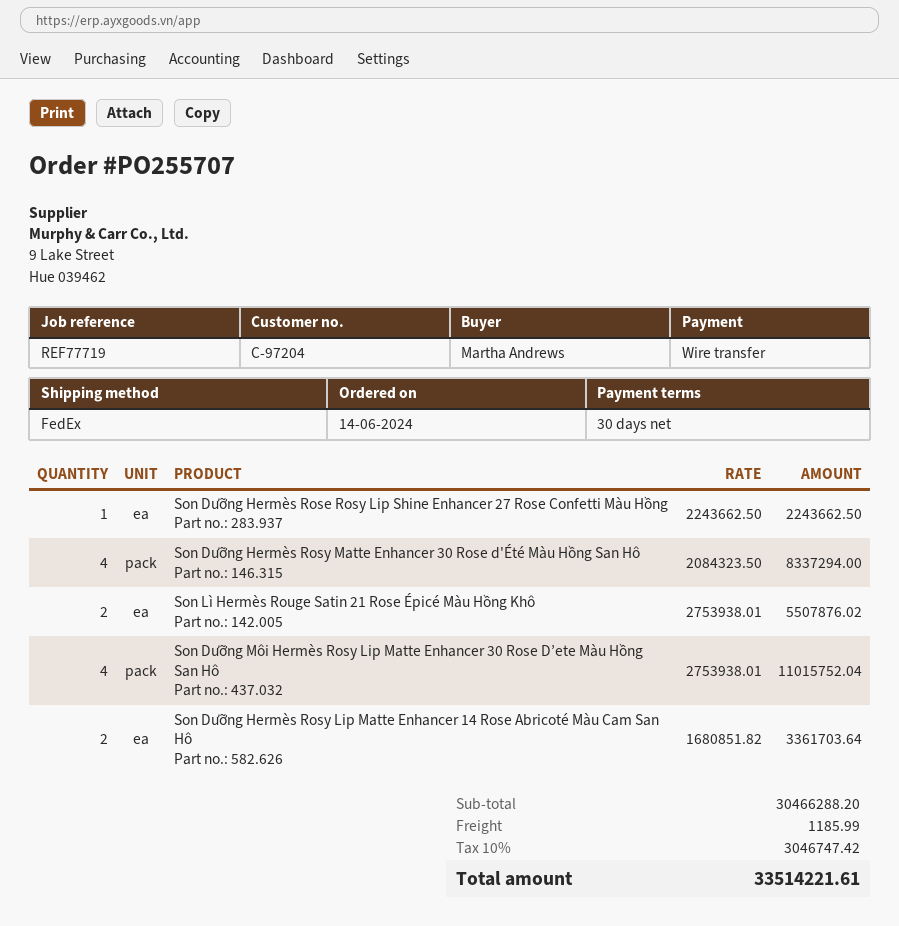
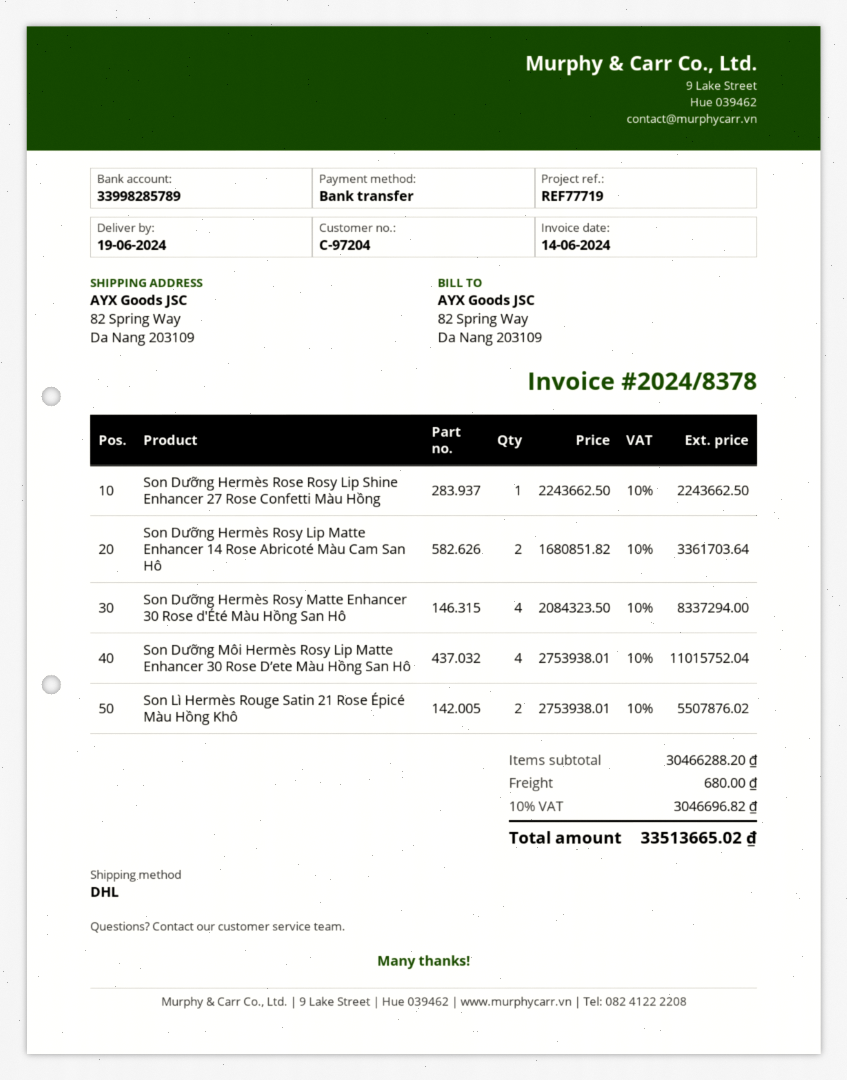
shipping method: FedEx -> DHL
shipping: 1185.99 -> 680.00
tax: 10% = 3046747.42 -> 10% = 3046696.82
total: 33514221.61 -> 33513665.02

